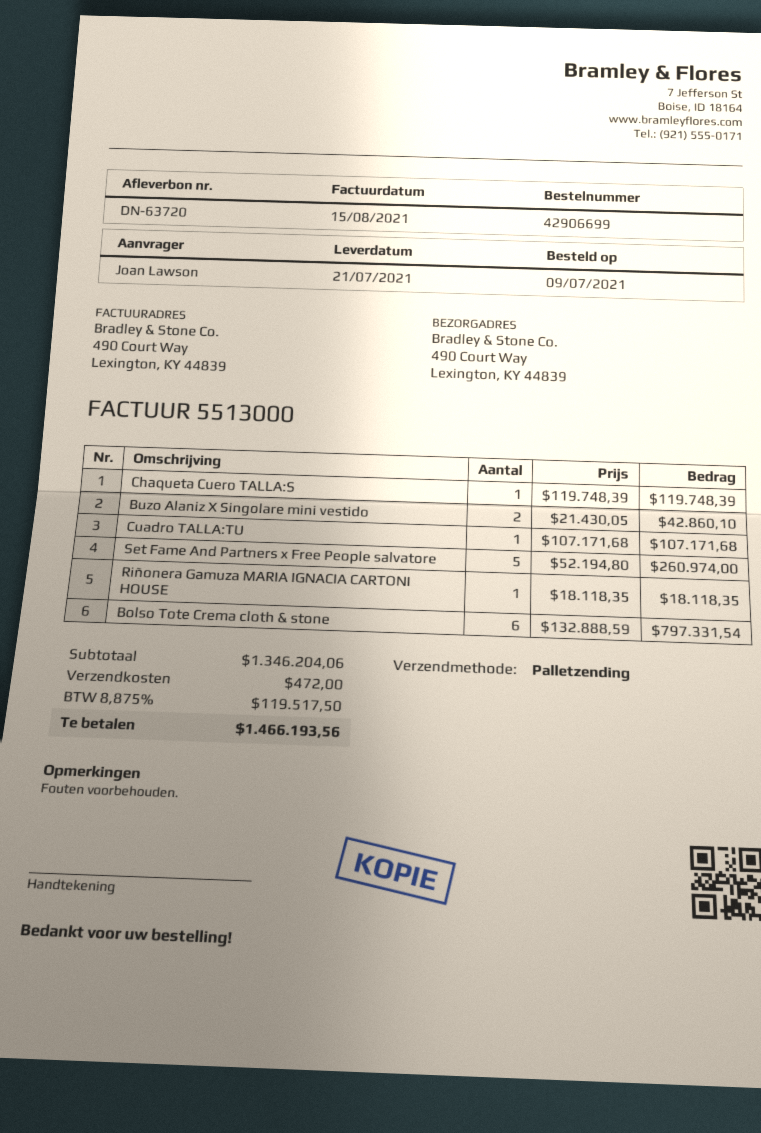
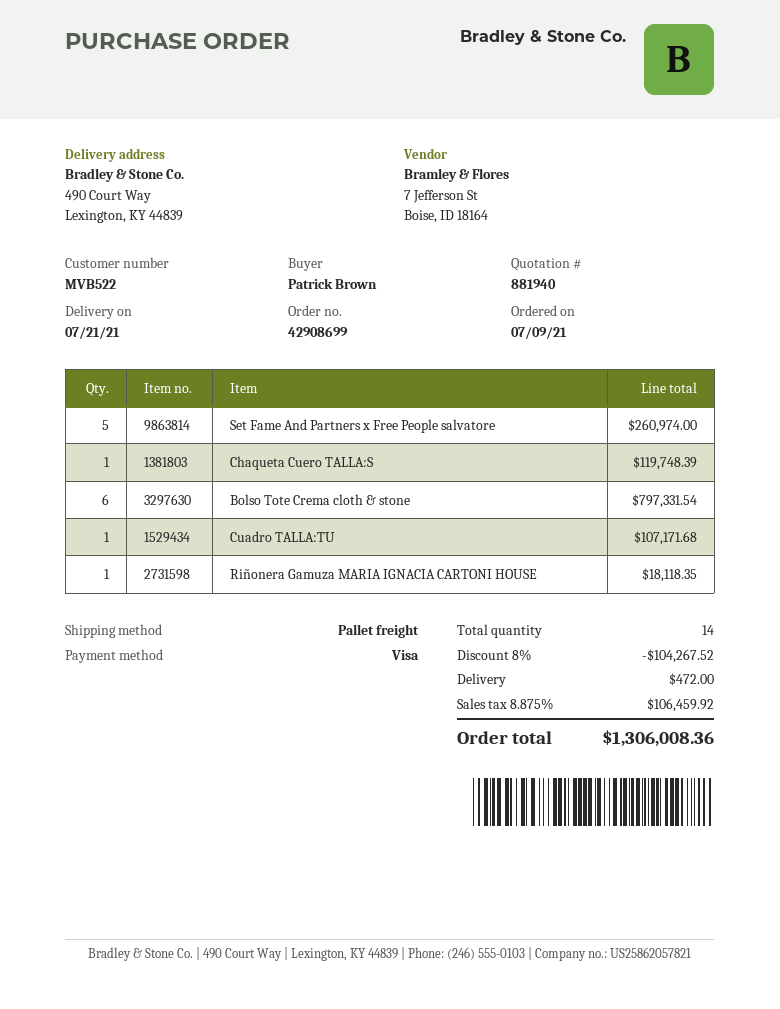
order number: 42906699 -> 42908699
ordered by: Joan Lawson -> Patrick Brown
Buzo Alaniz X Singolare mini vestido: 2 for 42860.10 -> none
discount: none -> 8% = 104267.52
tax: 8.875% = 119517.50 -> 8.875% = 106459.92
total: 1466193.56 -> 1306008.36

